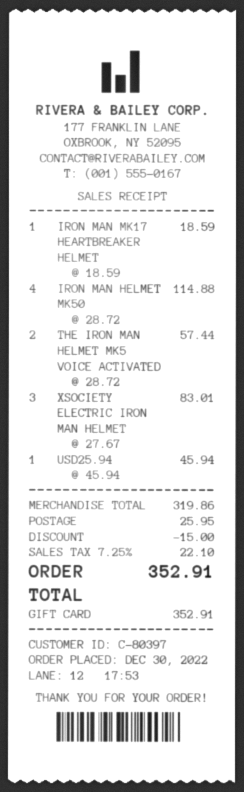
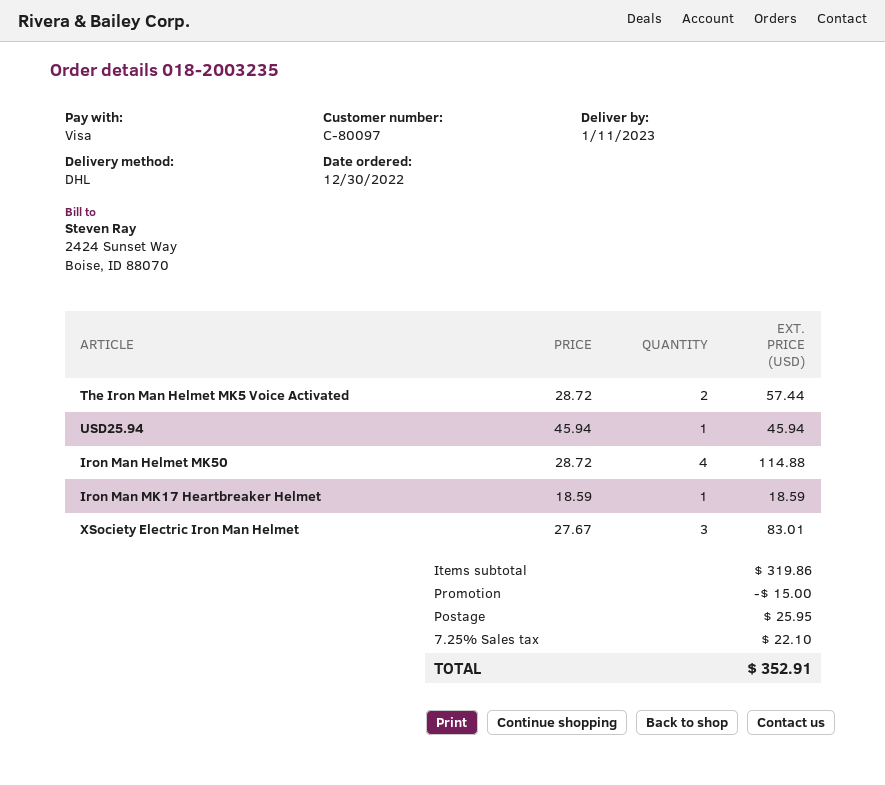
customer number: C-80397 -> C-80097
payment method: gift card -> Visa

